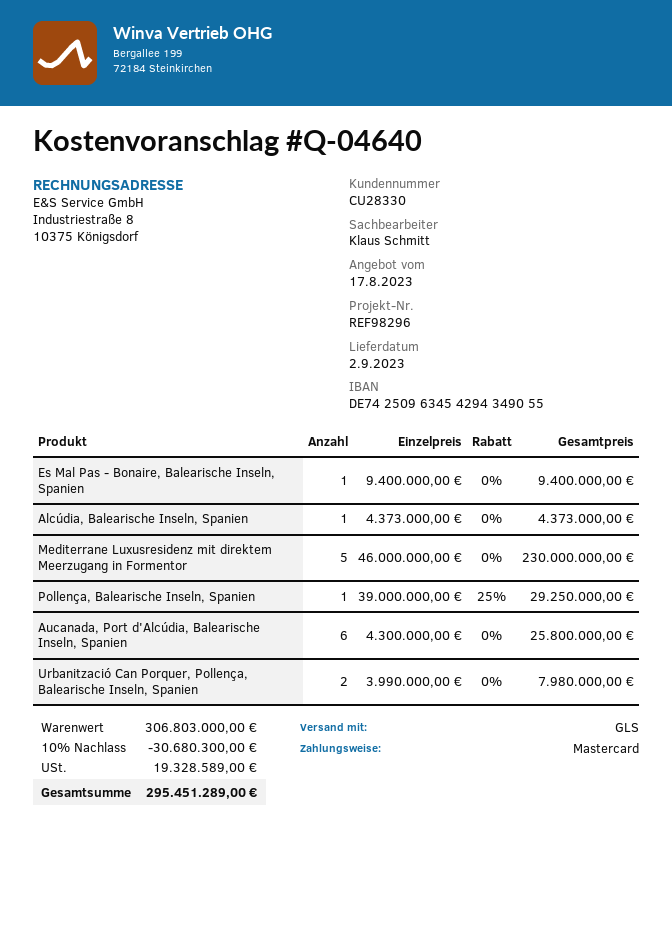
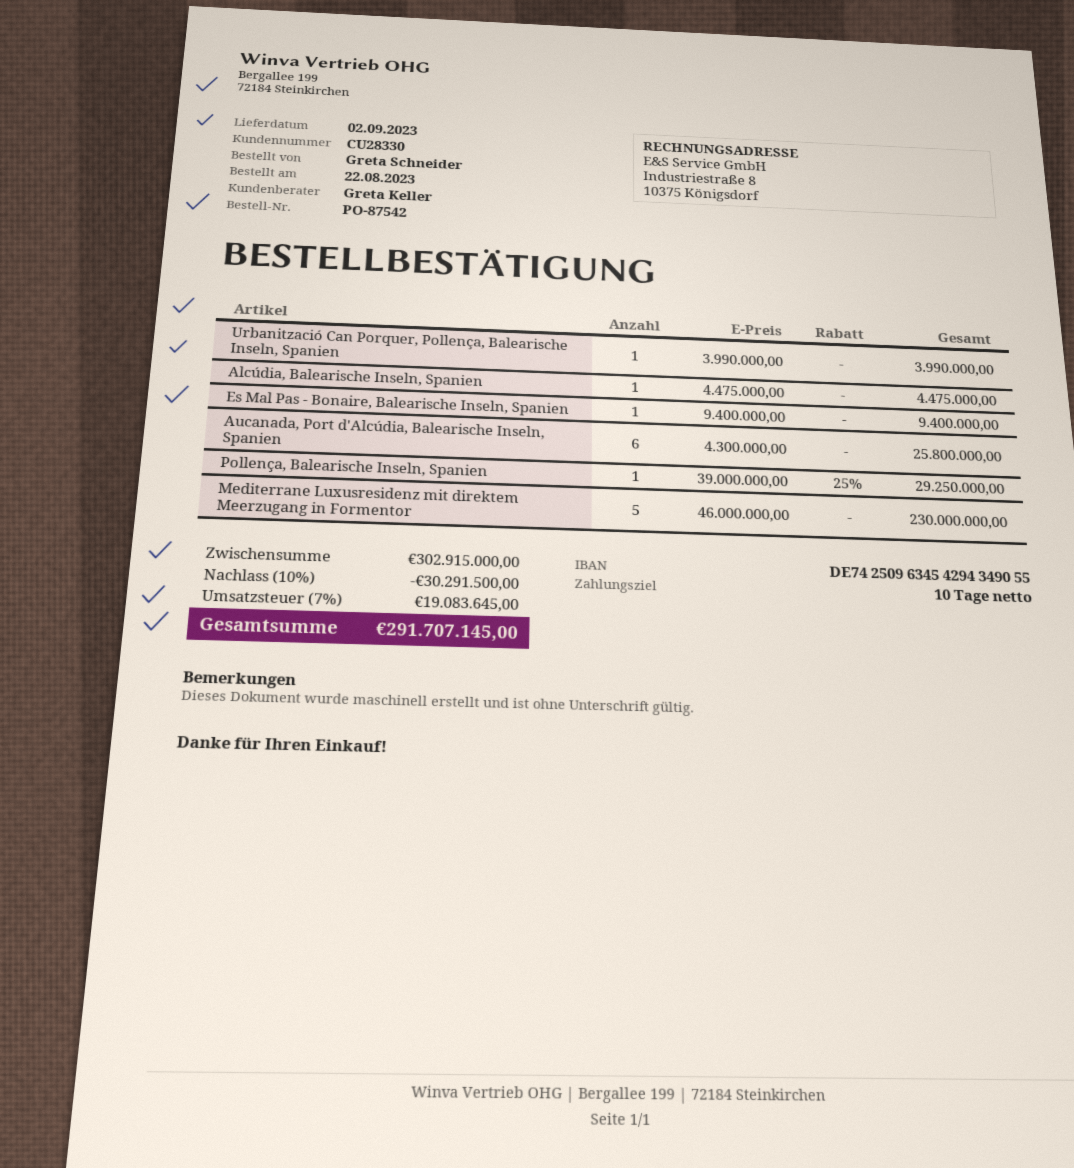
sales rep: Klaus Schmitt -> Greta Keller
Alcúdia, Balearische Inseln, Spanien: 1 x 4373000.00 = 4373000.00 -> 1 x 4475000.00 = 4475000.00
Urbanització Can Porquer, Pollença, Balearische Inseln, Spanien: 2 x 3990000.00 = 7980000.00 -> 1 x 3990000.00 = 3990000.00
subtotal: 306803000.00 -> 302915000.00
discount: 10% = 30680300.00 -> 10% = 30291500.00
tax: 19328589.00 -> 19083645.00
total: 295451289.00 -> 291707145.00

